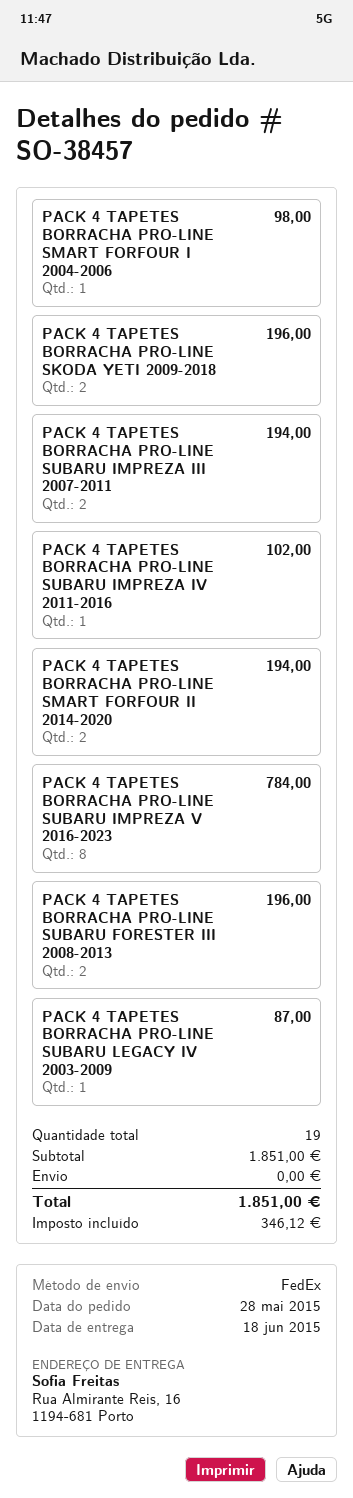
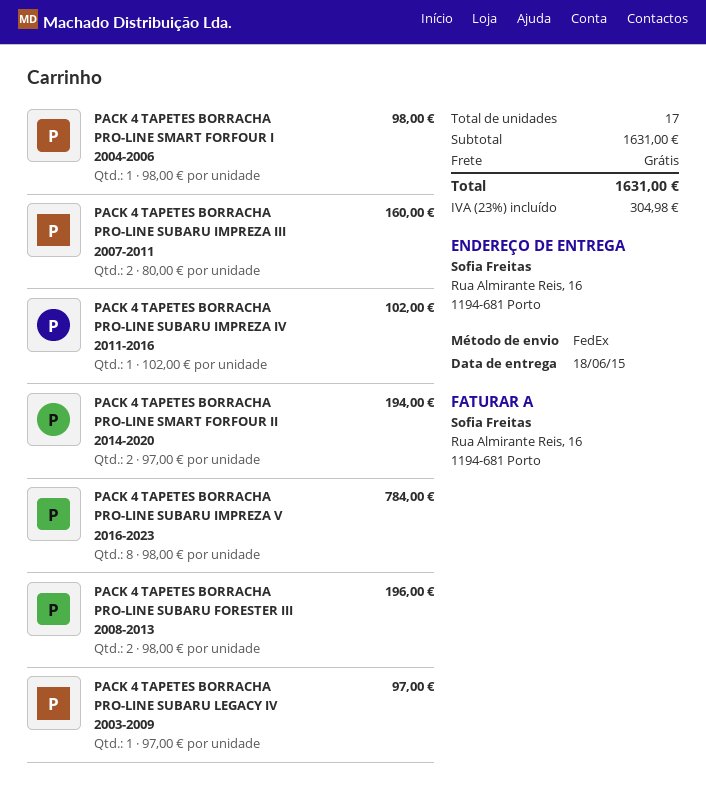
PACK 4 TAPETES BORRACHA PRO-LINE SKODA YETI 2009-2018: 2 for 196.00 -> none
PACK 4 TAPETES BORRACHA PRO-LINE SUBARU IMPREZA III 2007-2011: 2 for 194.00 -> 2 for 160.00
PACK 4 TAPETES BORRACHA PRO-LINE SUBARU LEGACY IV 2003-2009: 1 for 87.00 -> 1 for 97.00
total quantity: 19 -> 17
subtotal: 1851.00 -> 1631.00
tax: 346.12 -> 304.98
total: 1851.00 -> 1631.00

